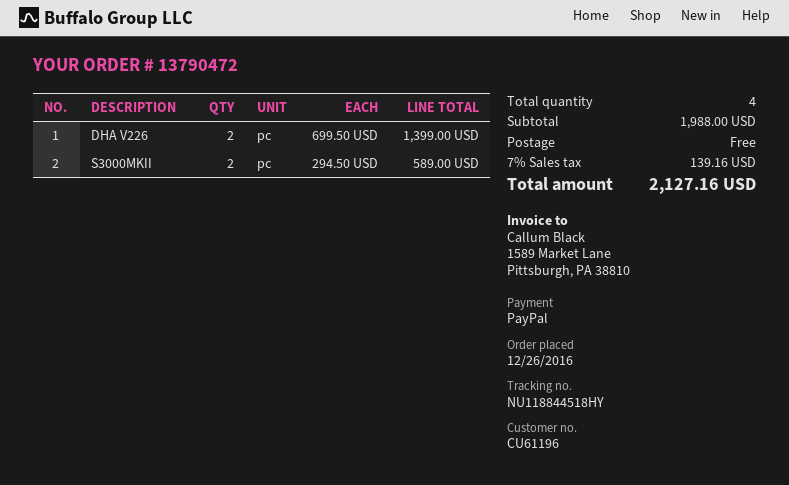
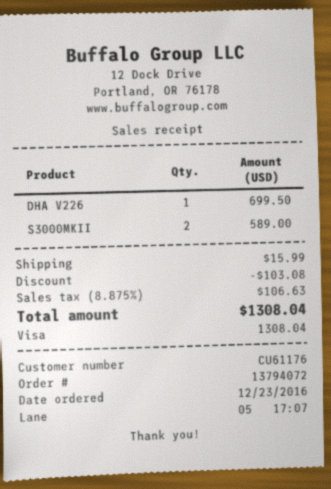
order number: 13790472 -> 13794072
order date: 2016-12-26 -> 2016-12-23
customer number: CU61196 -> CU61176
payment method: PayPal -> Visa
DHA V226: 2 for 1399.00 -> 1 for 699.50
discount: none -> 103.08
shipping: 0.00 -> 15.99
tax: 7% = 139.16 -> 8.875% = 106.63
total: 2127.16 -> 1308.04

